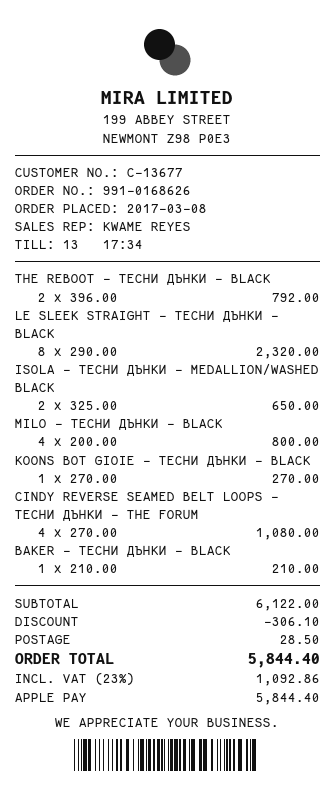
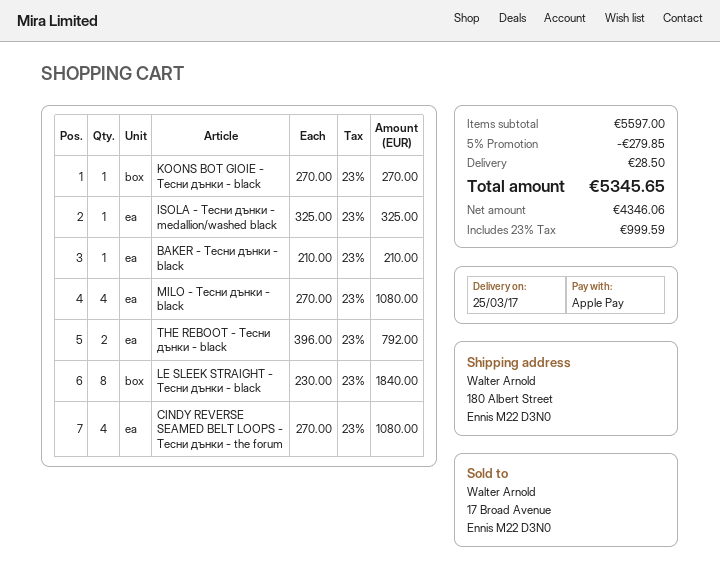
LE SLEEK STRAIGHT - ТЕСНИ ДЪНКИ - BLACK: 8 x 290.00 = 2320.00 -> 8 x 230.00 = 1840.00
ISOLA - ТЕСНИ ДЪНКИ - MEDALLION/WASHED BLACK: 2 x 325.00 = 650.00 -> 1 x 325.00 = 325.00
MILO - ТЕСНИ ДЪНКИ - BLACK: 4 x 200.00 = 800.00 -> 4 x 270.00 = 1080.00
subtotal: 6122.00 -> 5597.00
discount: 306.10 -> 279.85
tax: 23% = 1092.86 -> 23% = 999.59
total: 5844.40 -> 5345.65

